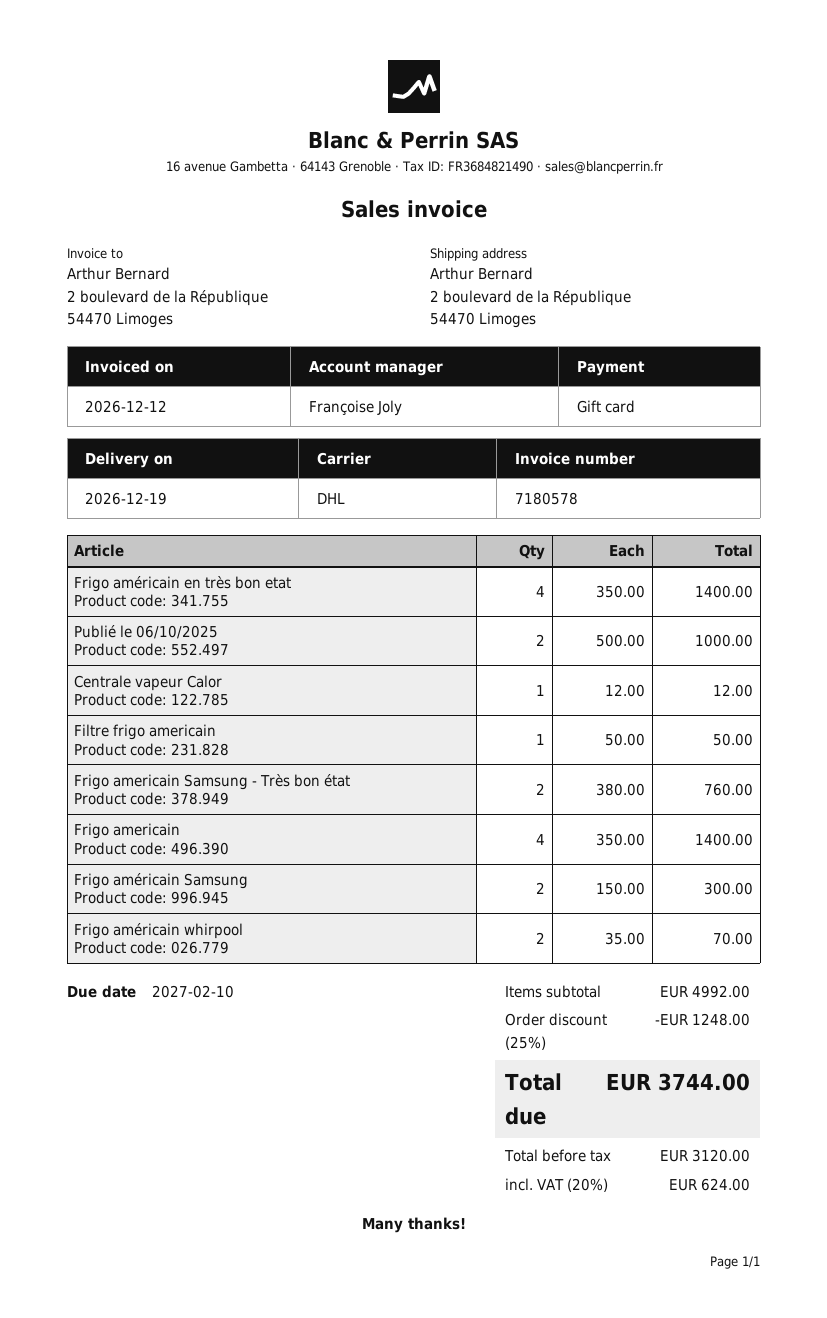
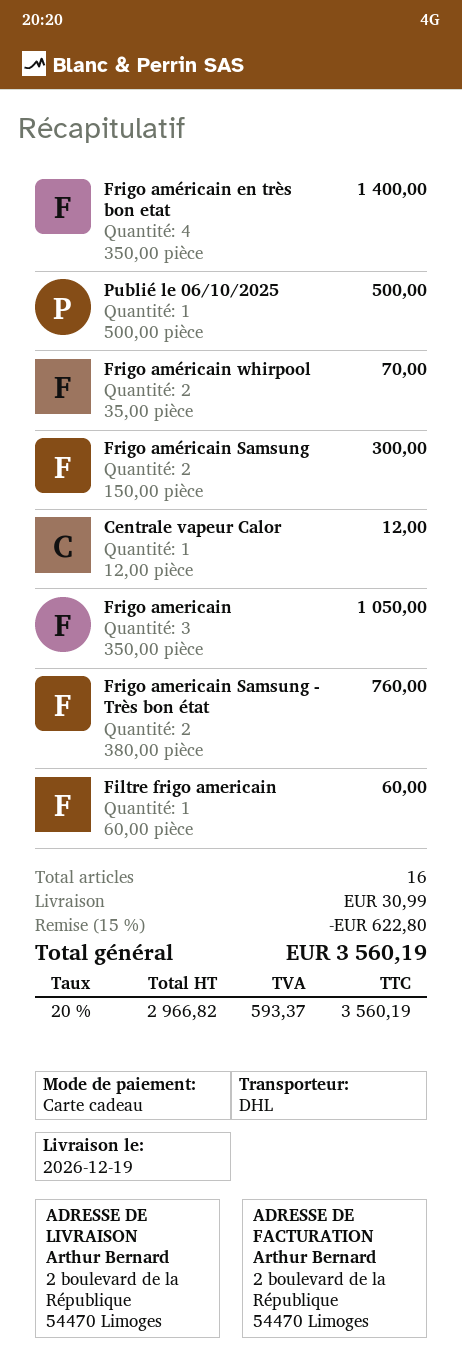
Publié le 06/10/2025: 2 x 500.00 = 1000.00 -> 1 x 500.00 = 500.00
Filtre frigo americain: 1 x 50.00 = 50.00 -> 1 x 60.00 = 60.00
Frigo americain: 4 x 350.00 = 1400.00 -> 3 x 350.00 = 1050.00
discount: 25% = 1248.00 -> 15% = 622.80
shipping: none -> 30.99
net: 3120.00 -> 2966.82
tax: 20% = 624.00 -> 20% = 593.37
total: 3744.00 -> 3560.19

